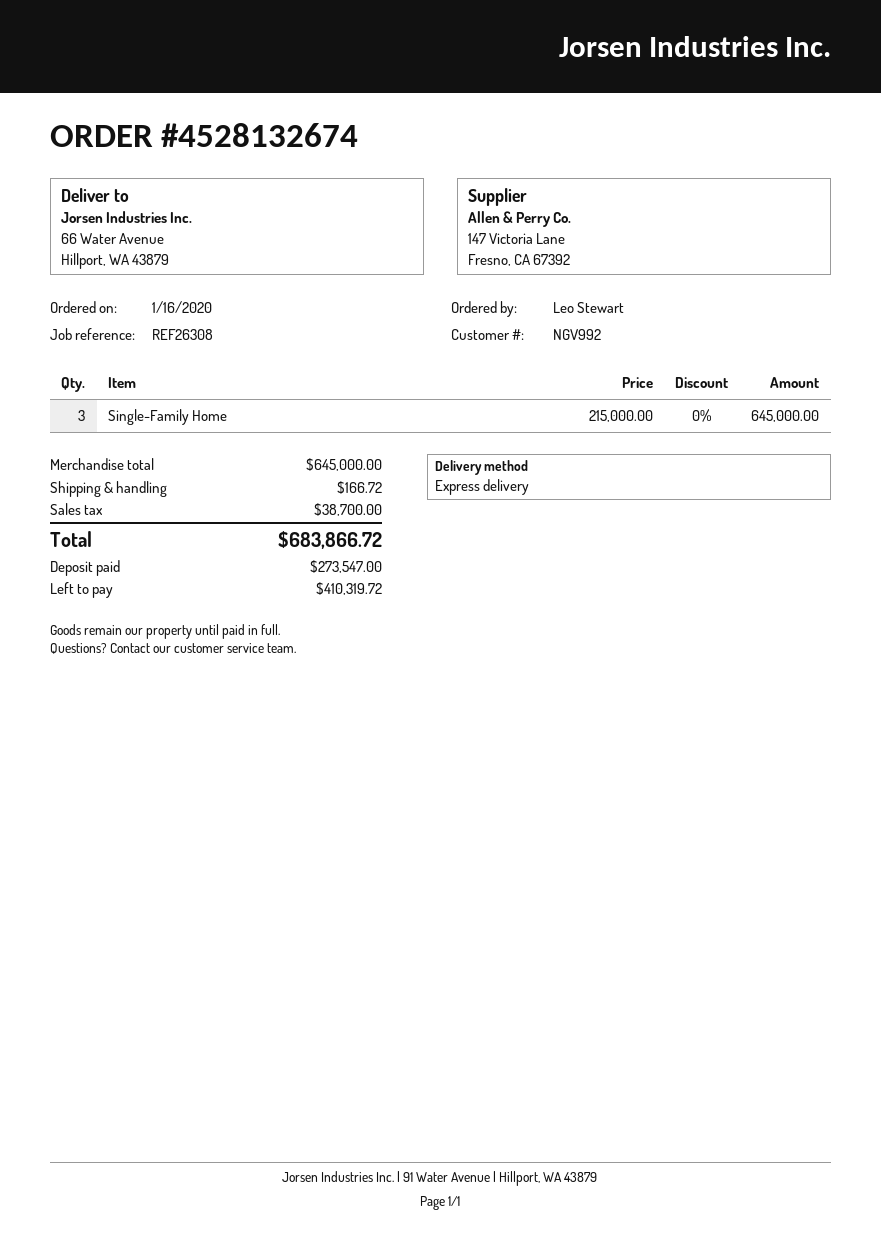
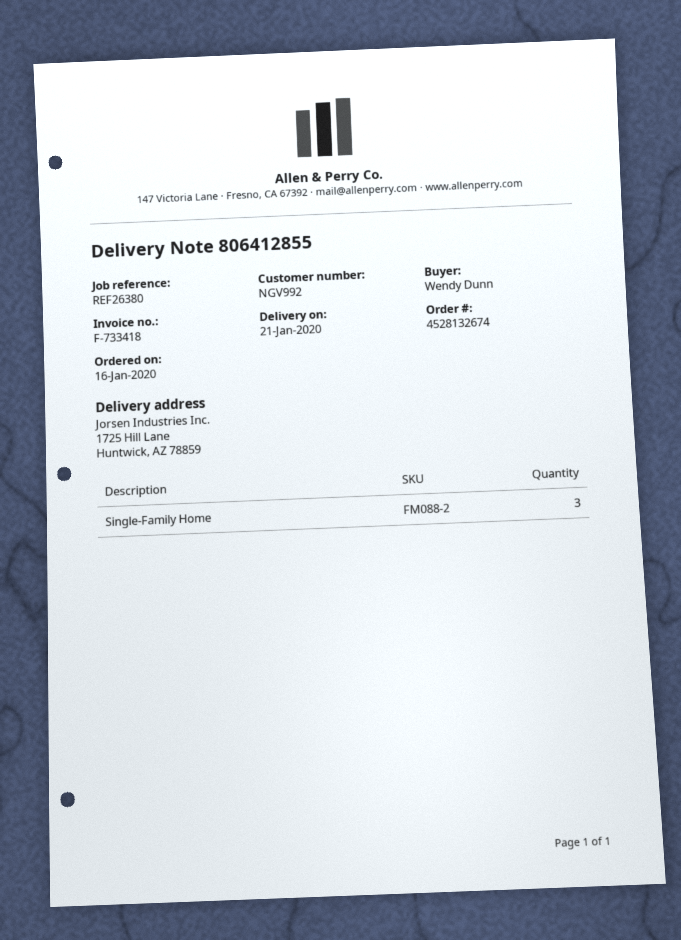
reference: REF26308 -> REF26380
ordered by: Leo Stewart -> Wendy Dunn
ship to: 66 Water Avenue, Hillport, WA 43879 -> 1725 Hill Lane, Huntwick, AZ 78859

